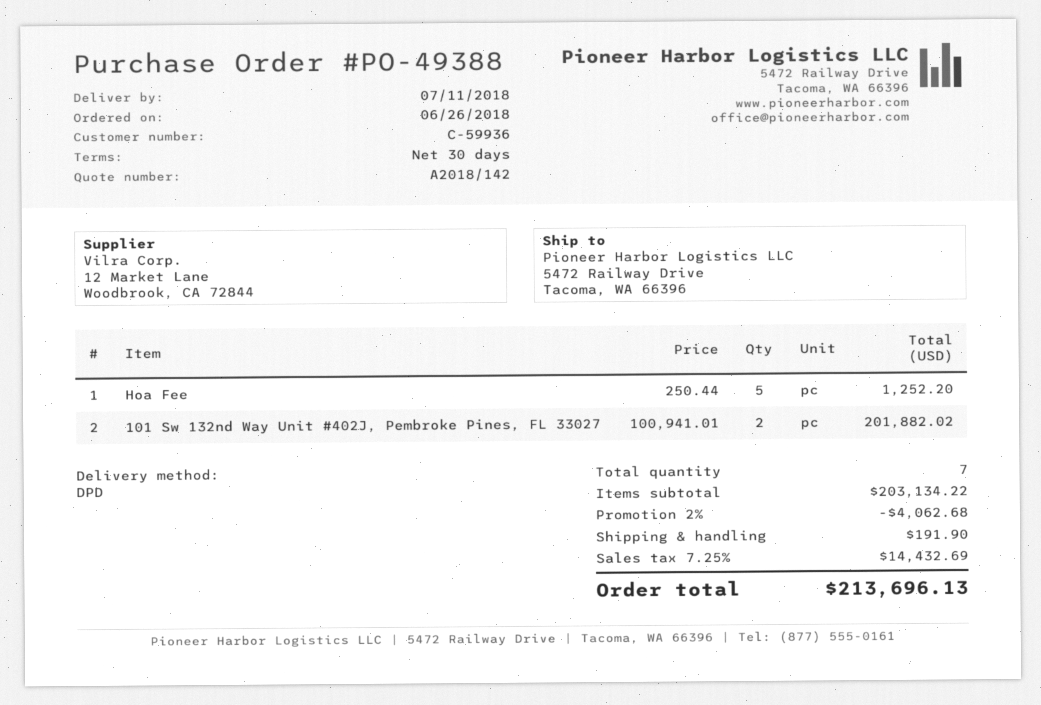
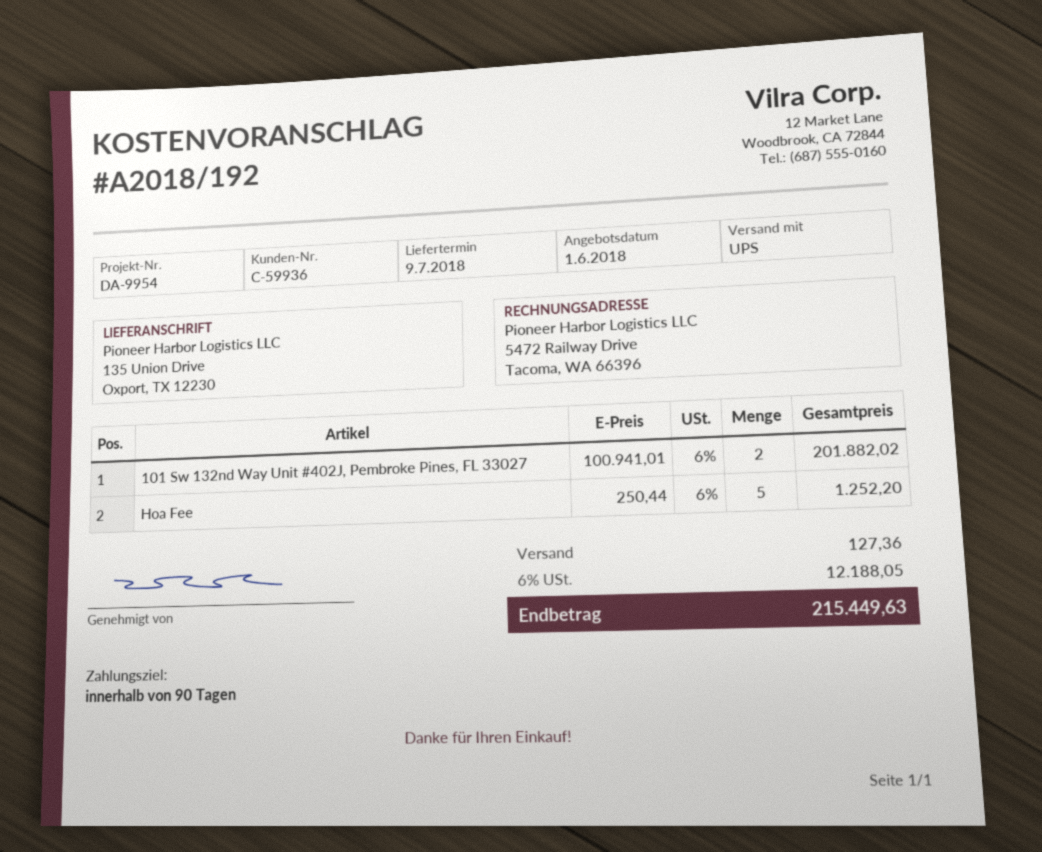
quote number: A2018/142 -> A2018/192
delivery date: 2018-07-11 -> 2018-07-09
payment terms: 30 days -> 90 days
shipping method: DPD -> UPS
ship to: 5472 Railway Drive, Tacoma, WA 66396 -> 135 Union Drive, Oxport, TX 12230
discount: 2% = 4062.68 -> none
shipping: 191.90 -> 127.36
tax: 7.25% = 14432.69 -> 6% = 12188.05
total: 213696.13 -> 215449.63

